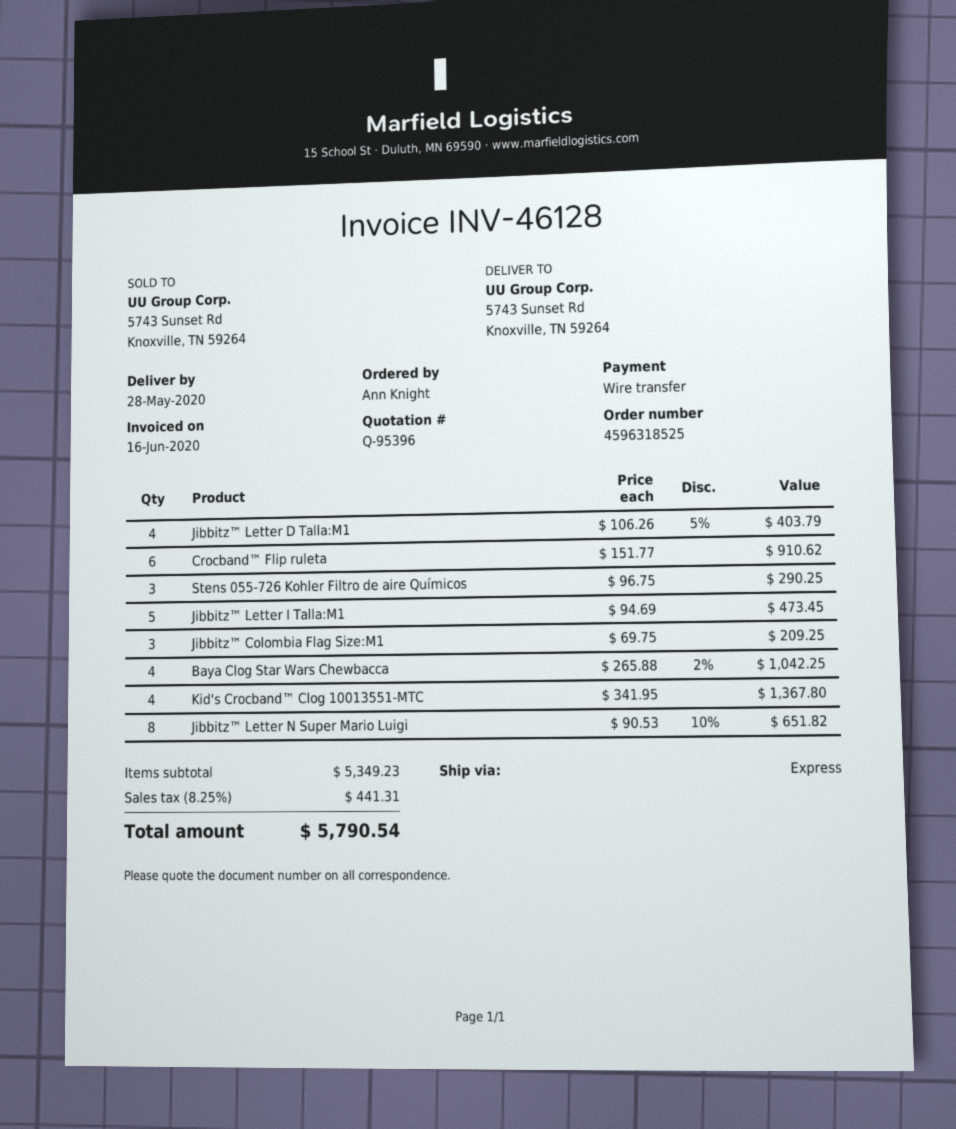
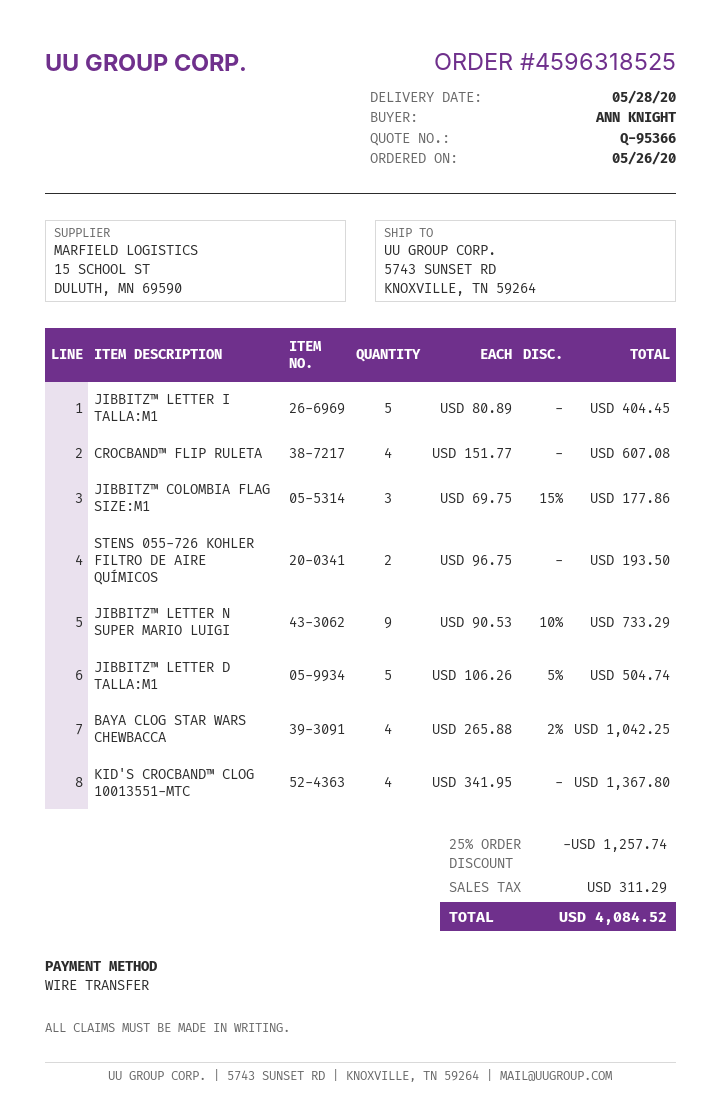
quote number: Q-95396 -> Q-95366
Jibbitz™ Letter D Talla:M1: 4 x 106.26 - 5% = 403.79 -> 5 x 106.26 - 5% = 504.74
Crocband™ Flip ruleta: 6 x 151.77 = 910.62 -> 4 x 151.77 = 607.08
Stens 055-726 Kohler Filtro de aire Químicos: 3 x 96.75 = 290.25 -> 2 x 96.75 = 193.50
Jibbitz™ Letter I Talla:M1: 5 x 94.69 = 473.45 -> 5 x 80.89 = 404.45
Jibbitz™ Colombia Flag Size:M1: 3 x 69.75 = 209.25 -> 3 x 69.75 - 15% = 177.86
Jibbitz™ Letter N Super Mario Luigi: 8 x 90.53 - 10% = 651.82 -> 9 x 90.53 - 10% = 733.29
discount: none -> 25% = 1257.74
tax: 441.31 -> 311.29
total: 5790.54 -> 4084.52

